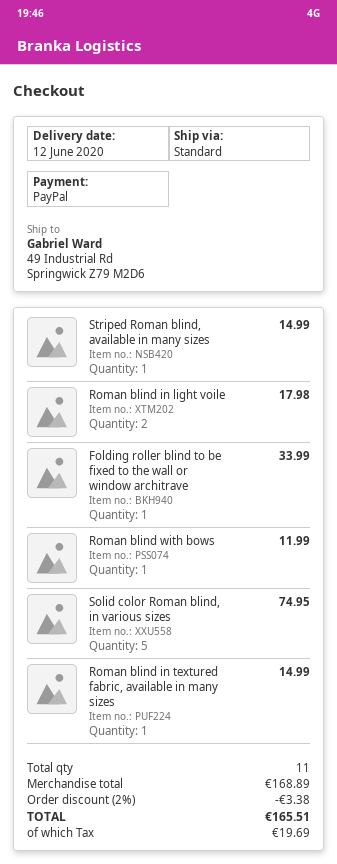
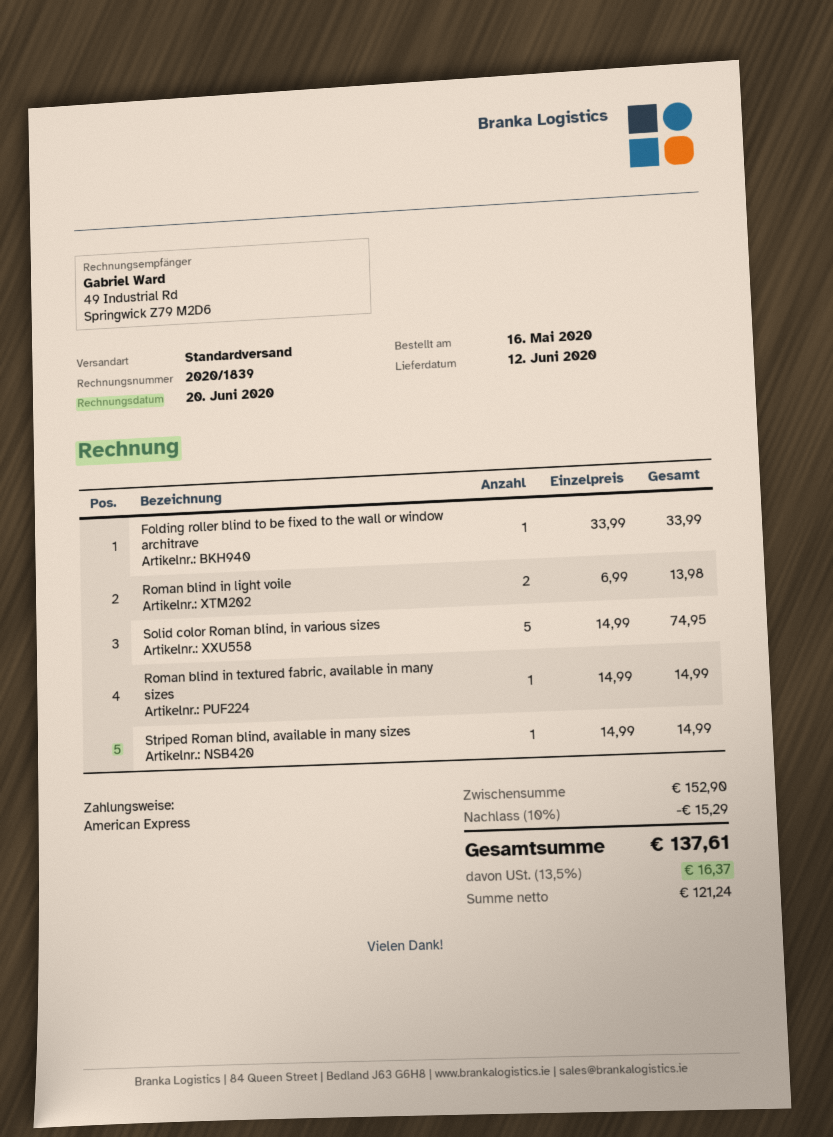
payment method: PayPal -> American Express
Roman blind in light voile: 2 for 17.98 -> 2 for 13.98
Roman blind with bows: 1 for 11.99 -> none
subtotal: 168.89 -> 152.90
discount: 2% = 3.38 -> 10% = 15.29
tax: 19.69 -> 16.37
total: 165.51 -> 137.61

